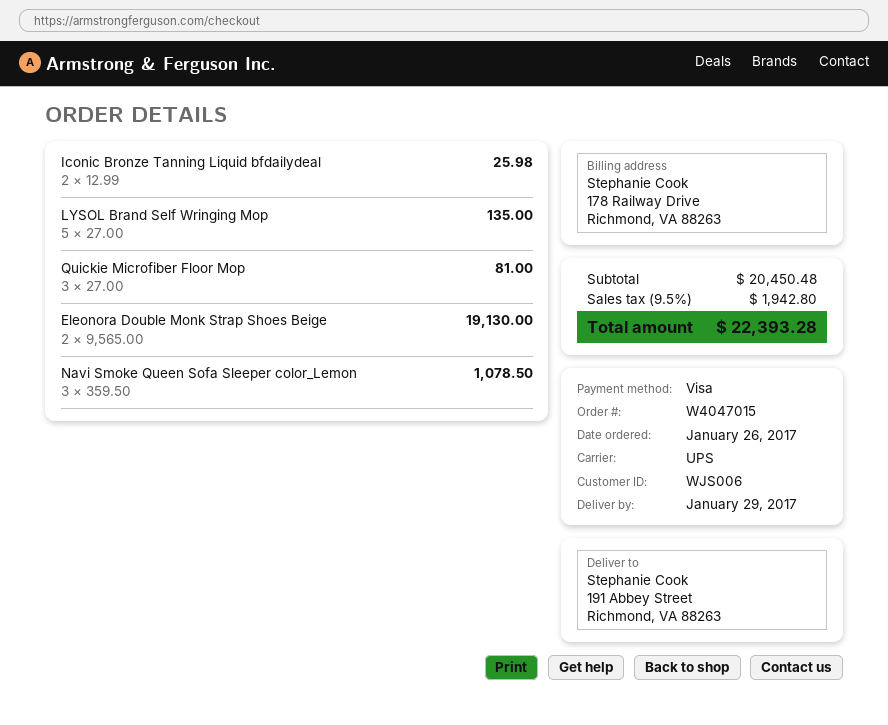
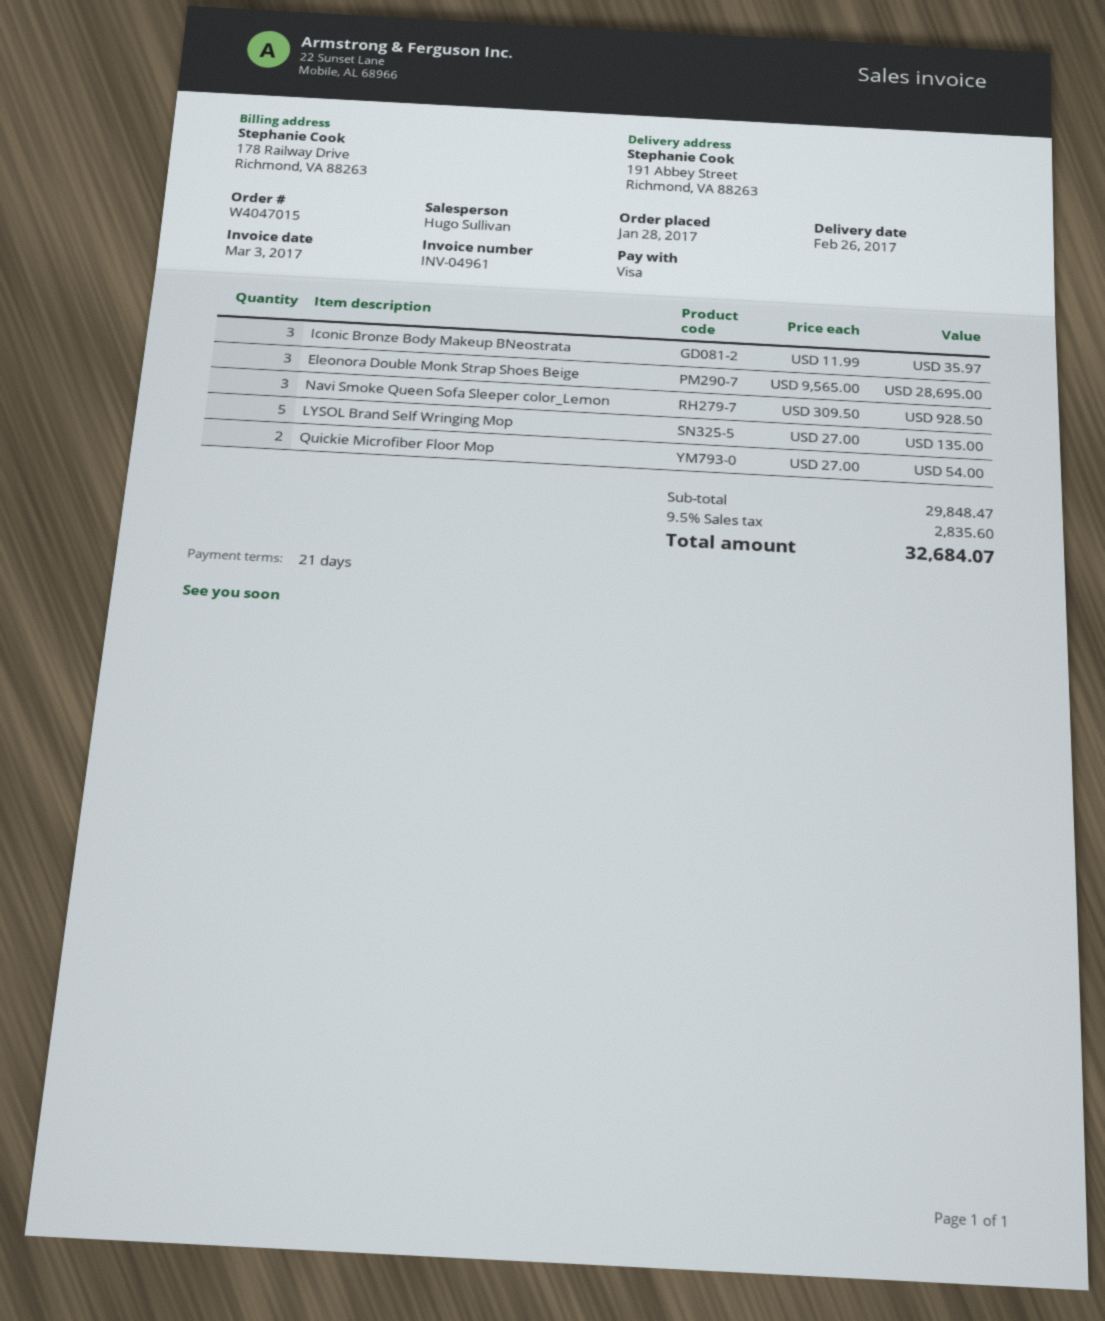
order date: 2017-01-26 -> 2017-01-28
delivery date: 2017-01-29 -> 2017-02-26
Iconic Bronze Tanning Liquid bfdailydeal: 2 x 12.99 = 25.98 -> none
Quickie Microfiber Floor Mop: 3 x 27.00 = 81.00 -> 2 x 27.00 = 54.00
Eleonora Double Monk Strap Shoes Beige: 2 x 9565.00 = 19130.00 -> 3 x 9565.00 = 28695.00
Navi Smoke Queen Sofa Sleeper color_Lemon: 3 x 359.50 = 1078.50 -> 3 x 309.50 = 928.50
Iconic Bronze Body Makeup BNeostrata: none -> 3 x 11.99 = 35.97
subtotal: 20450.48 -> 29848.47
tax: 9.5% = 1942.80 -> 9.5% = 2835.60
total: 22393.28 -> 32684.07

